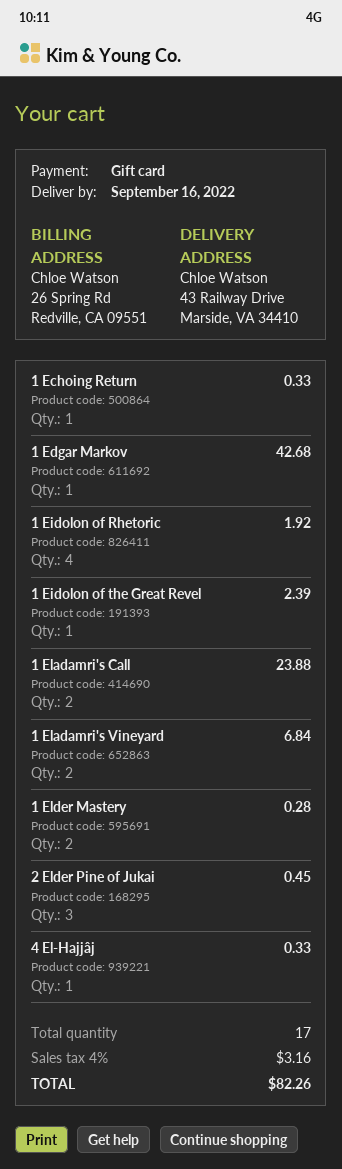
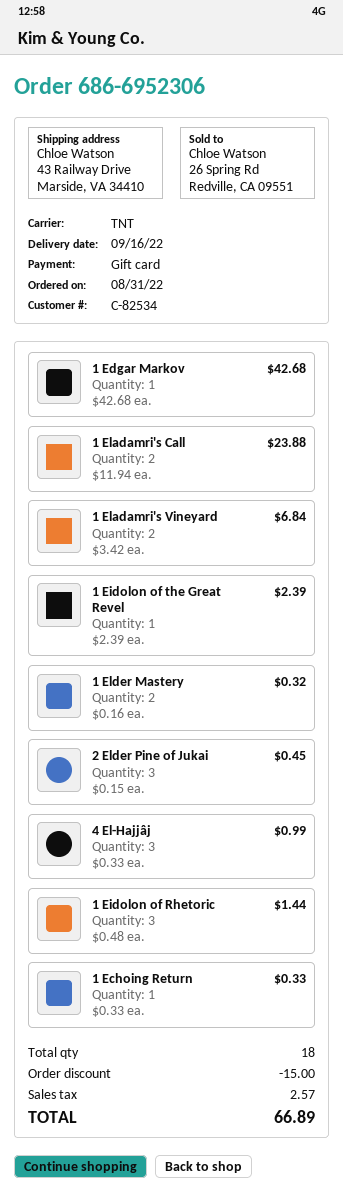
1 Eidolon of Rhetoric: 4 for 1.92 -> 3 for 1.44
1 Elder Mastery: 2 for 0.28 -> 2 for 0.32
4 El-Hajjâj: 1 for 0.33 -> 3 for 0.99
total quantity: 17 -> 18
discount: none -> 15.00
tax: 3.16 -> 2.57
total: 82.26 -> 66.89

